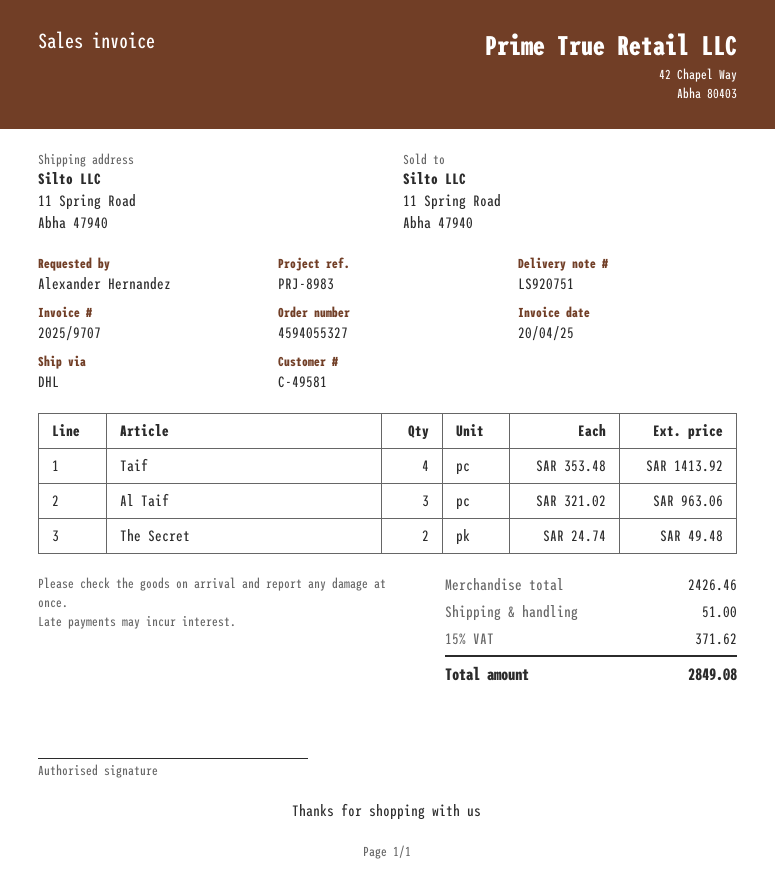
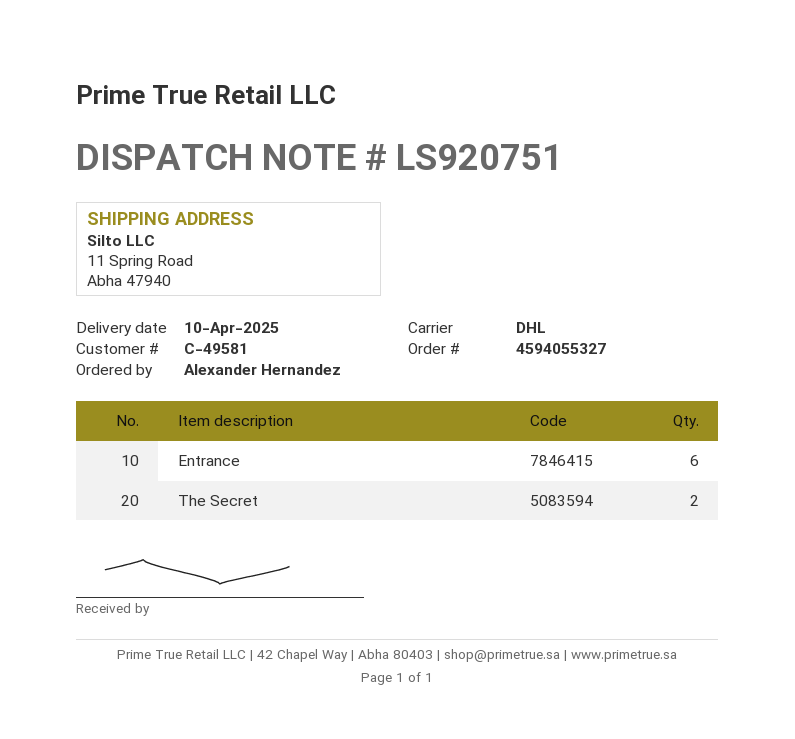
Taif: 4 -> none
Al Taif: 3 -> none
Entrance: none -> 6

